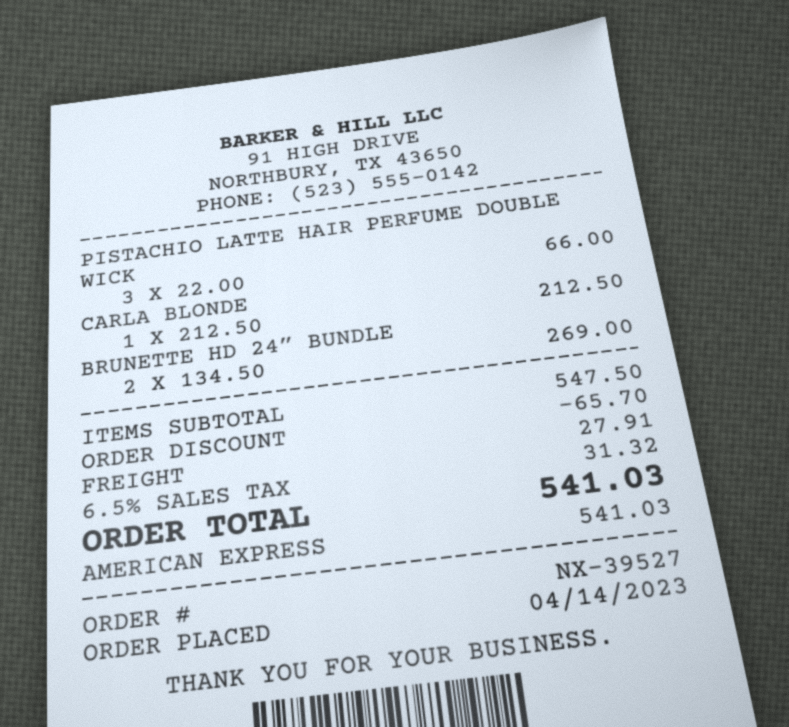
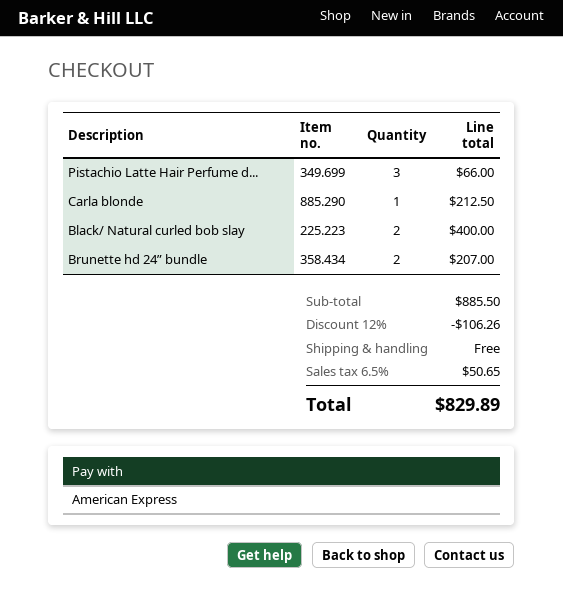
BRUNETTE HD 24” BUNDLE: 2 for 269.00 -> 2 for 207.00
Black/ Natural curled bob slay: none -> 2 for 400.00
subtotal: 547.50 -> 885.50
discount: 65.70 -> 106.26
shipping: 27.91 -> 0.00
tax: 6.5% = 31.32 -> 6.5% = 50.65
total: 541.03 -> 829.89

